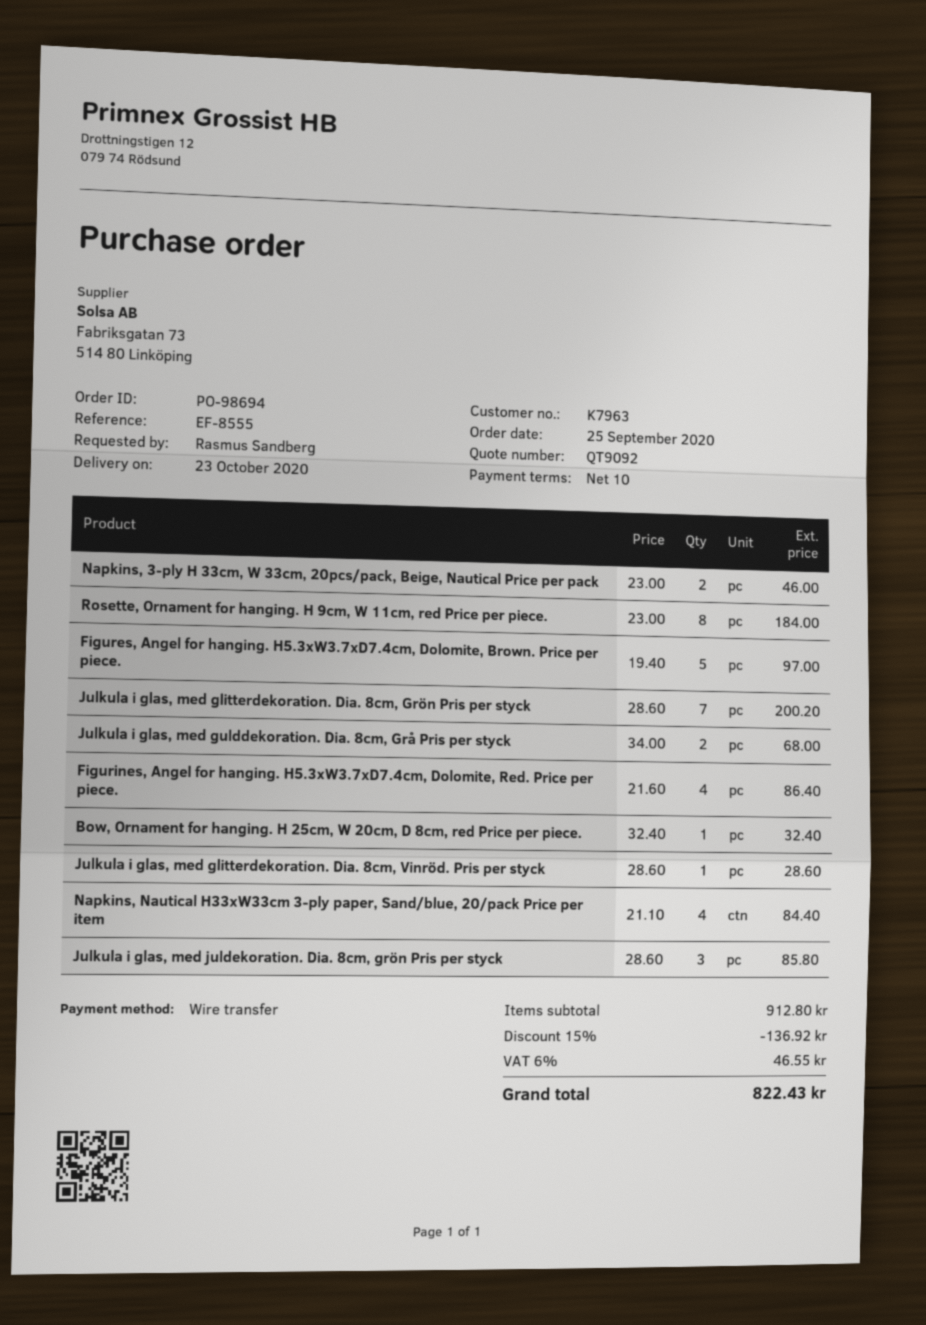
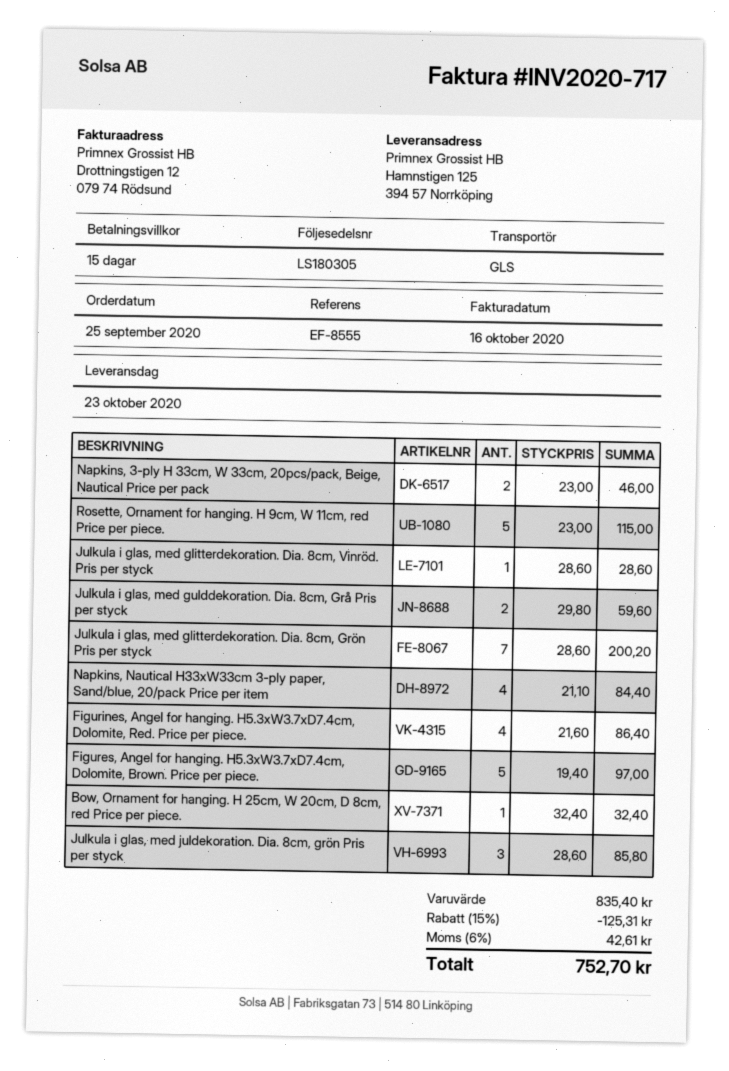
payment terms: 10 days -> 15 days
Rosette, Ornament for hanging. H 9cm, W 11cm, red Price per piece.: 8 x 23.00 = 184.00 -> 5 x 23.00 = 115.00
Julkula i glas, med gulddekoration. Dia. 8cm, Grå Pris per styck: 2 x 34.00 = 68.00 -> 2 x 29.80 = 59.60
subtotal: 912.80 -> 835.40
discount: 15% = 136.92 -> 15% = 125.31
tax: 6% = 46.55 -> 6% = 42.61
total: 822.43 -> 752.70

